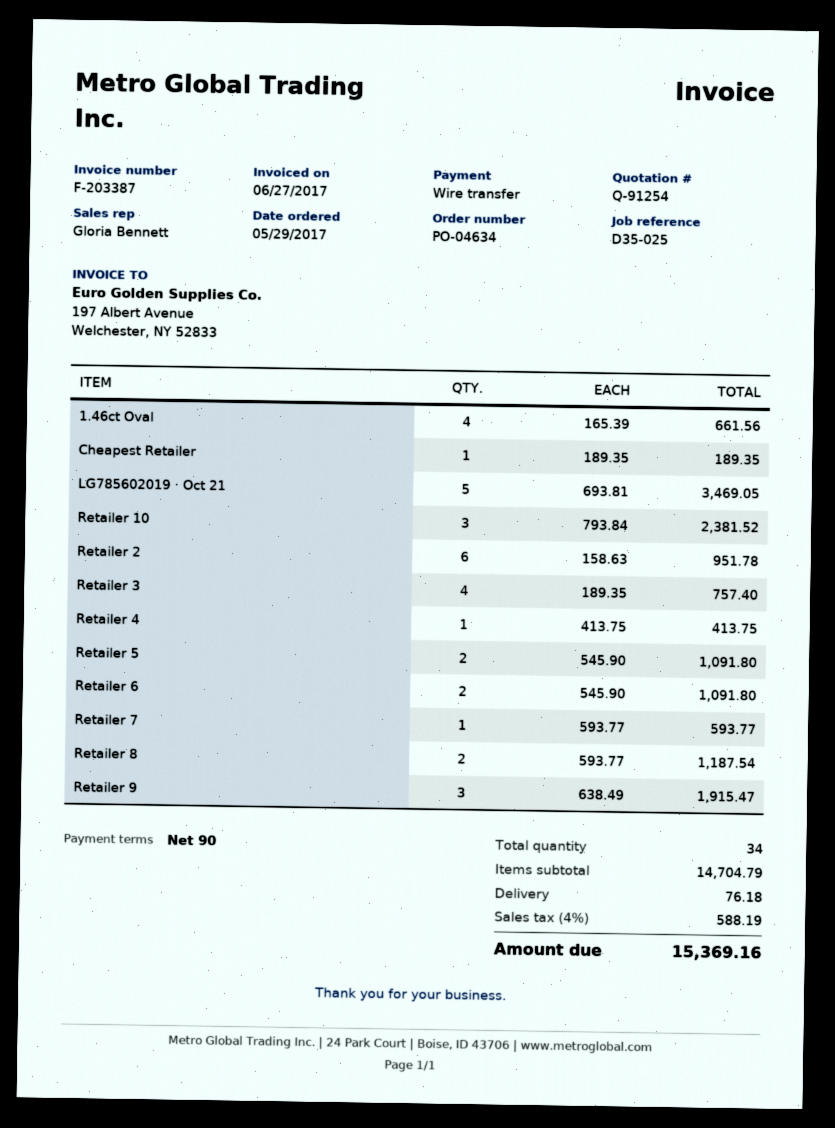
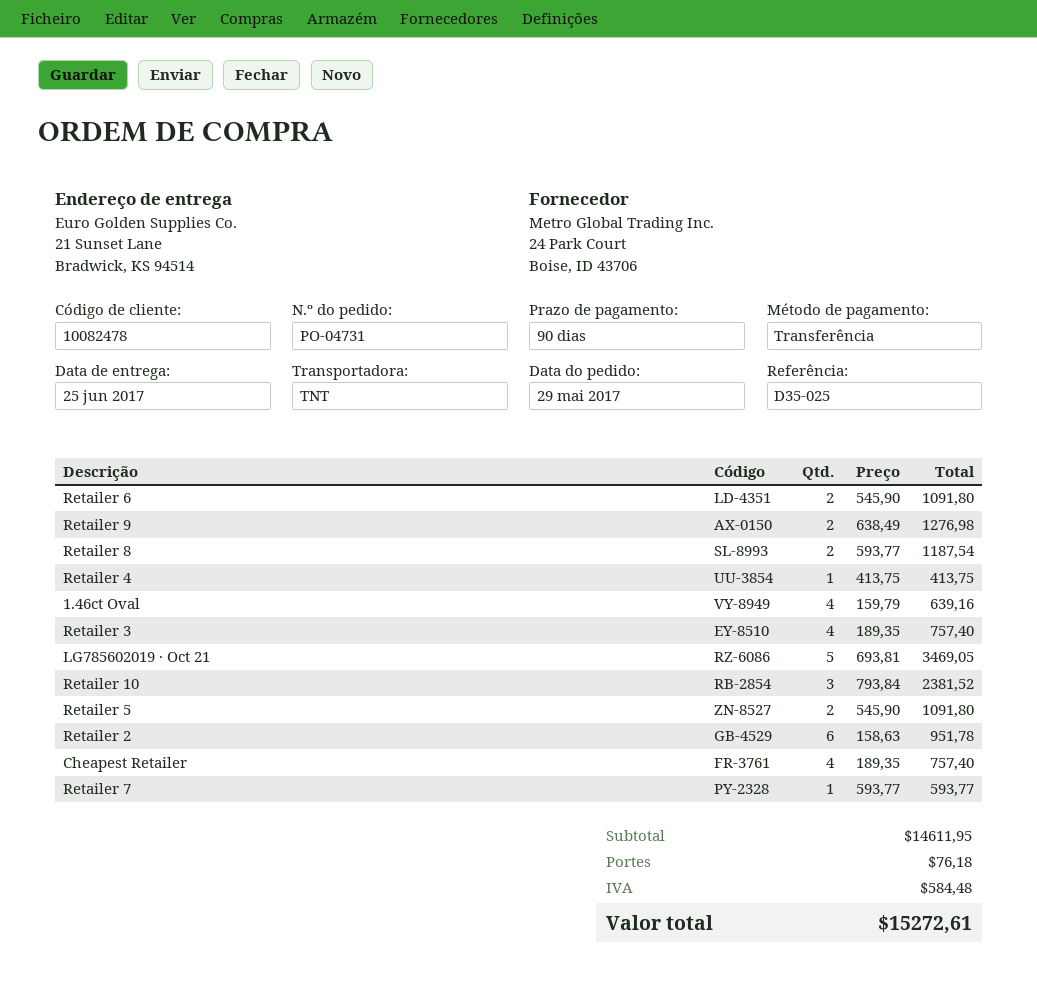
order number: PO-04634 -> PO-04731
1.46ct Oval: 4 x 165.39 = 661.56 -> 4 x 159.79 = 639.16
Cheapest Retailer: 1 x 189.35 = 189.35 -> 4 x 189.35 = 757.40
Retailer 9: 3 x 638.49 = 1915.47 -> 2 x 638.49 = 1276.98
subtotal: 14704.79 -> 14611.95
tax: 588.19 -> 584.48
total: 15369.16 -> 15272.61

